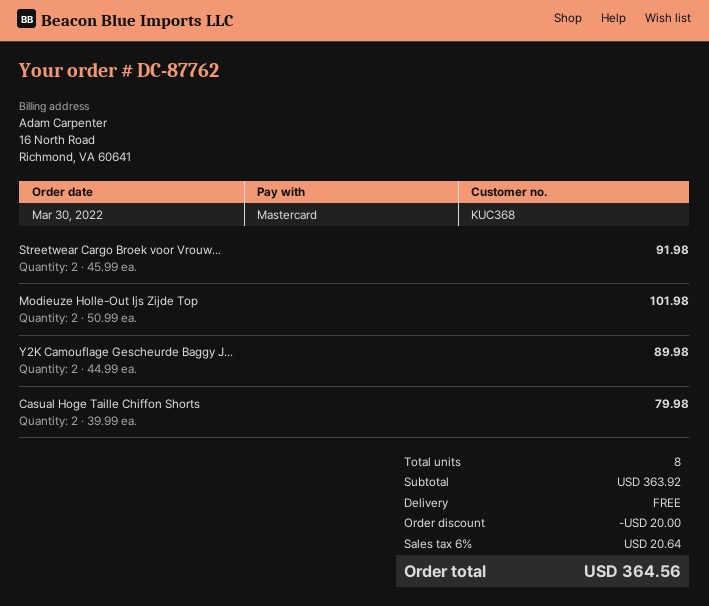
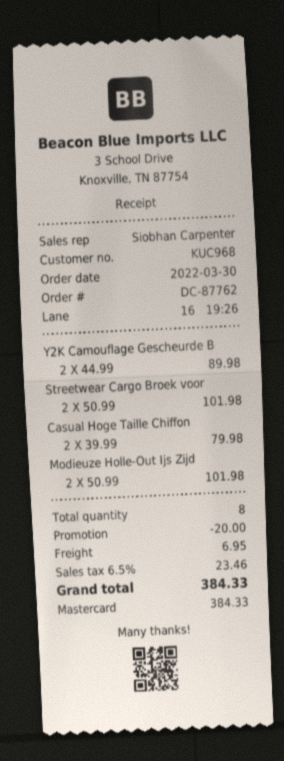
customer number: KUC368 -> KUC968
Streetwear Cargo Broek voor Vrouw...: 2 x 45.99 = 91.98 -> 2 x 50.99 = 101.98
shipping: 0.00 -> 6.95
tax: 6% = 20.64 -> 6.5% = 23.46
total: 364.56 -> 384.33

